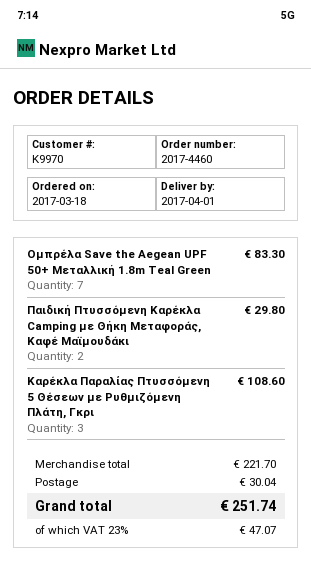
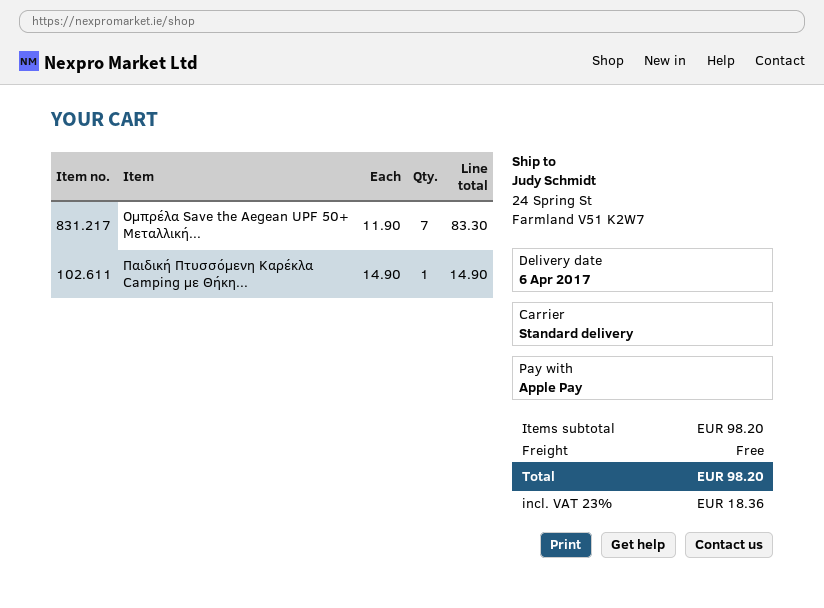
delivery date: 2017-04-01 -> 2017-04-06
Παιδική Πτυσσόμενη Καρέκλα Camping με Θήκη Μεταφοράς, Καφέ Μαϊμουδάκι: 2 for 29.80 -> 1 for 14.90
Καρέκλα Παραλίας Πτυσσόμενη 5 Θέσεων με Ρυθμιζόμενη Πλάτη, Γκρι: 3 for 108.60 -> none
subtotal: 221.70 -> 98.20
shipping: 30.04 -> 0.00
tax: 23% = 47.07 -> 23% = 18.36
total: 251.74 -> 98.20

